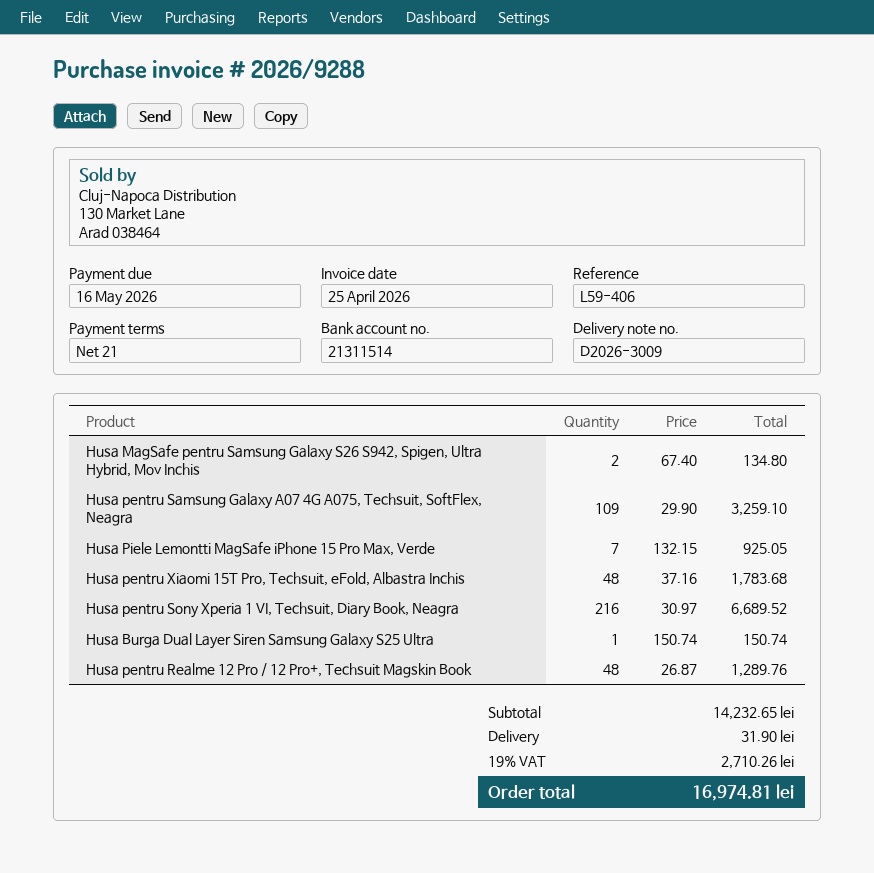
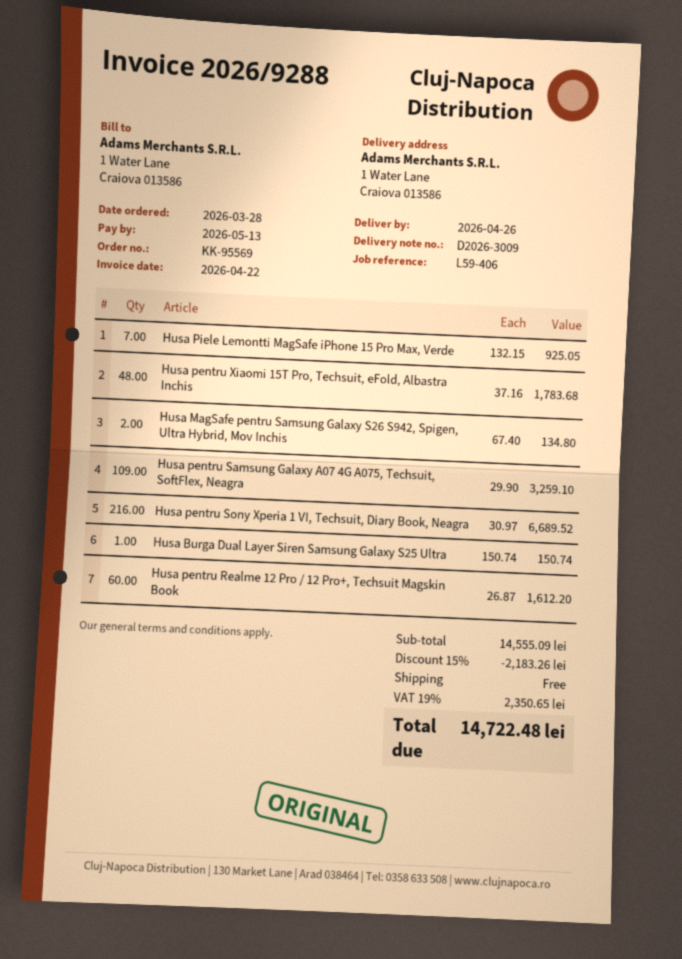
invoice date: 2026-04-25 -> 2026-04-22
due date: 2026-05-16 -> 2026-05-13
Husa pentru Realme 12 Pro / 12 Pro+, Techsuit Magskin Book: 48 x 26.87 = 1289.76 -> 60 x 26.87 = 1612.20
subtotal: 14232.65 -> 14555.09
discount: none -> 15% = 2183.26
shipping: 31.90 -> 0.00
tax: 19% = 2710.26 -> 19% = 2350.65
total: 16974.81 -> 14722.48

